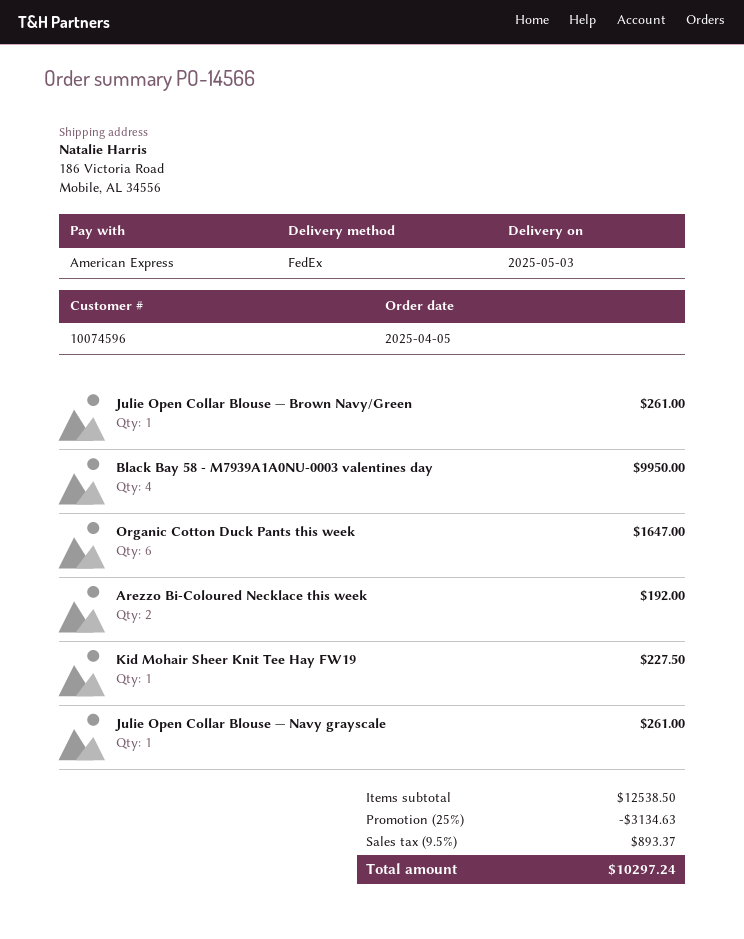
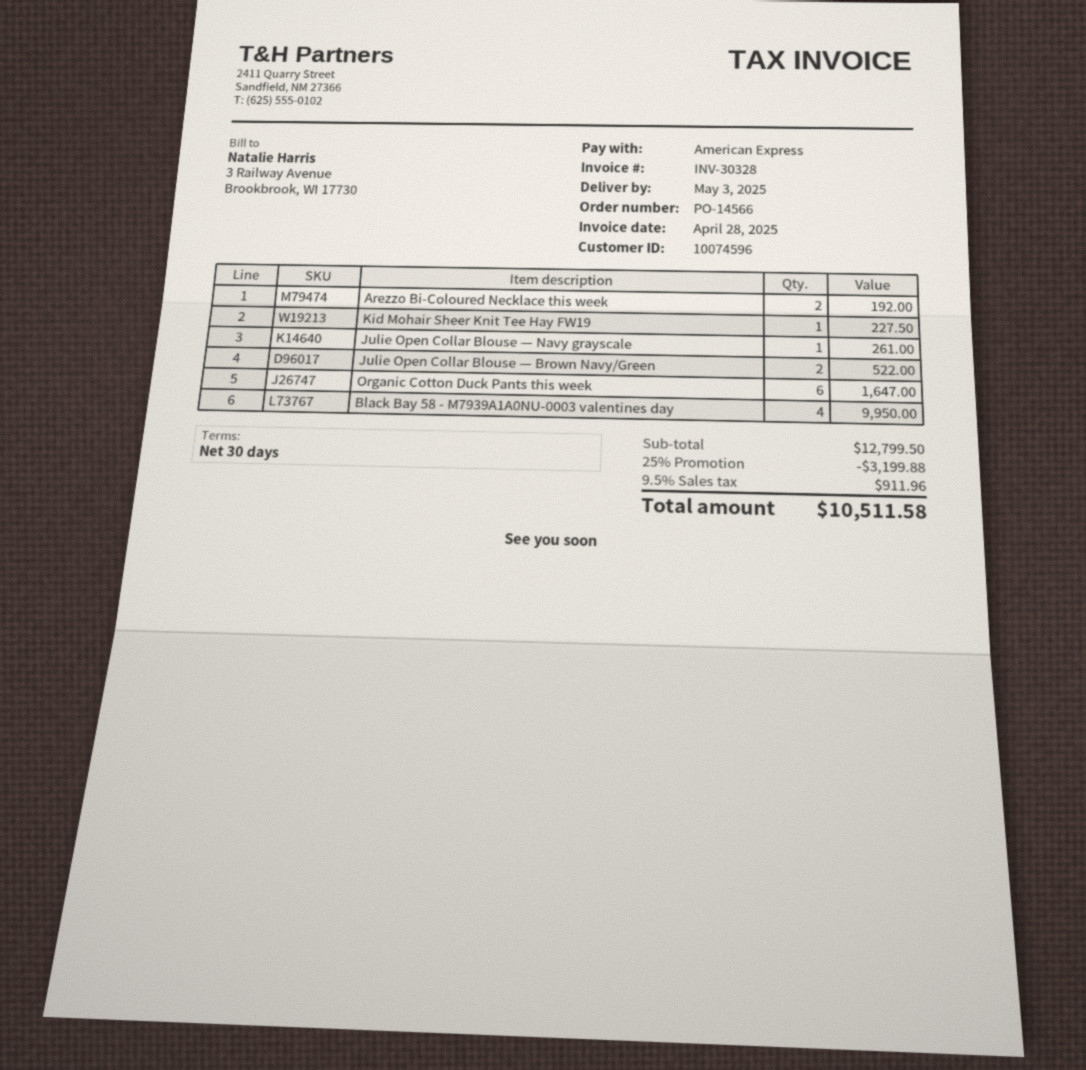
Julie Open Collar Blouse — Brown Navy/Green: 1 for 261.00 -> 2 for 522.00
subtotal: 12538.50 -> 12799.50
discount: 25% = 3134.63 -> 25% = 3199.88
tax: 9.5% = 893.37 -> 9.5% = 911.96
total: 10297.24 -> 10511.58

